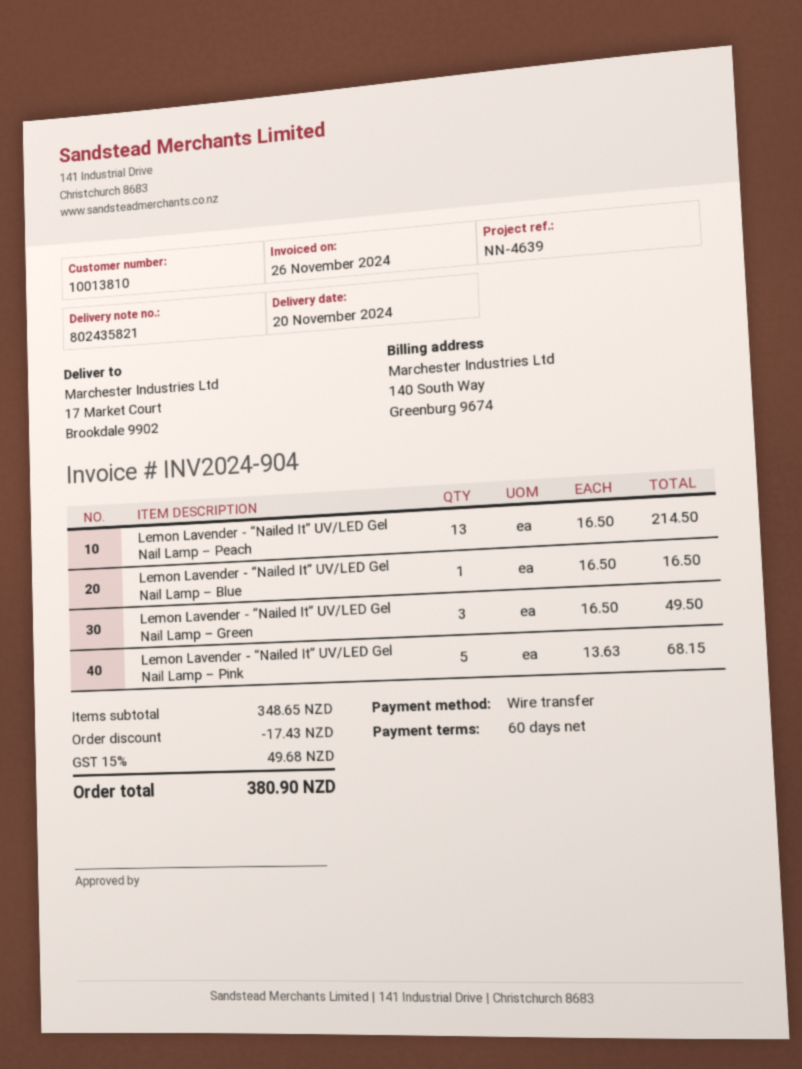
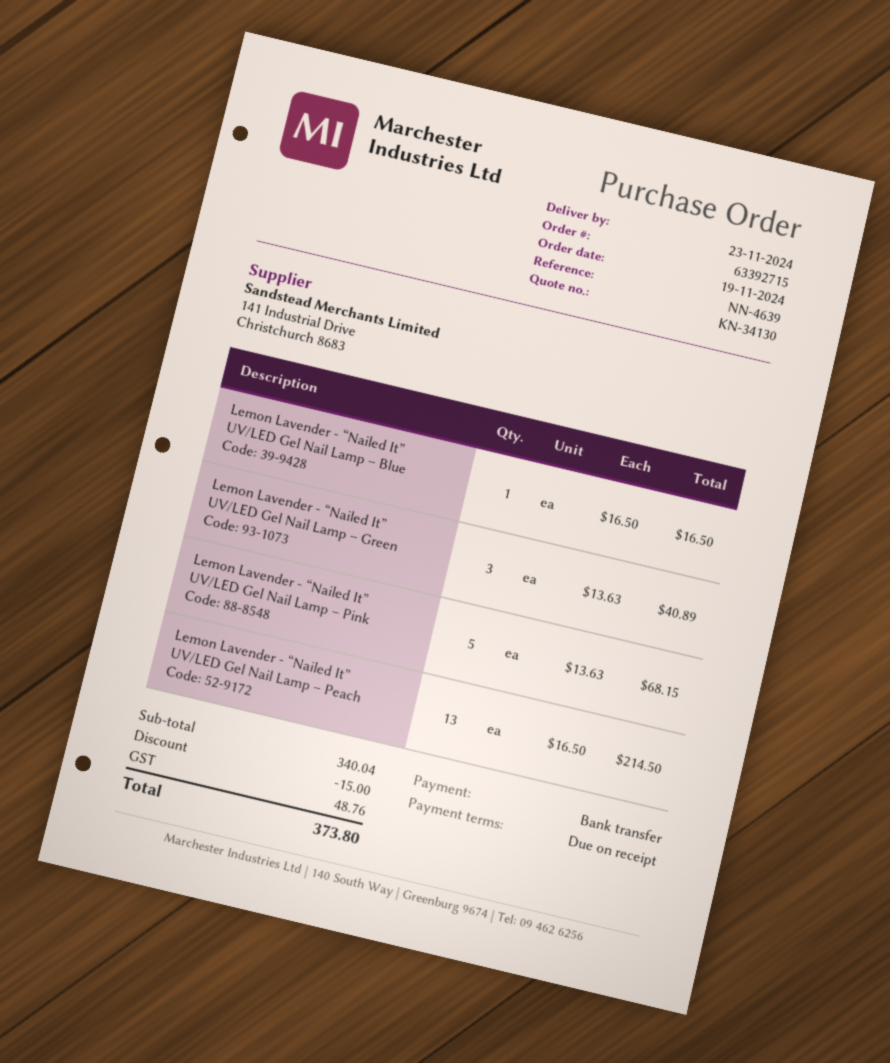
delivery date: 2024-11-20 -> 2024-11-23
payment terms: 60 days -> on receipt
Lemon Lavender - “Nailed It” UV/LED Gel Nail Lamp – Green: 3 x 16.50 = 49.50 -> 3 x 13.63 = 40.89
subtotal: 348.65 -> 340.04
discount: 17.43 -> 15.00
tax: 49.68 -> 48.76
total: 380.90 -> 373.80

